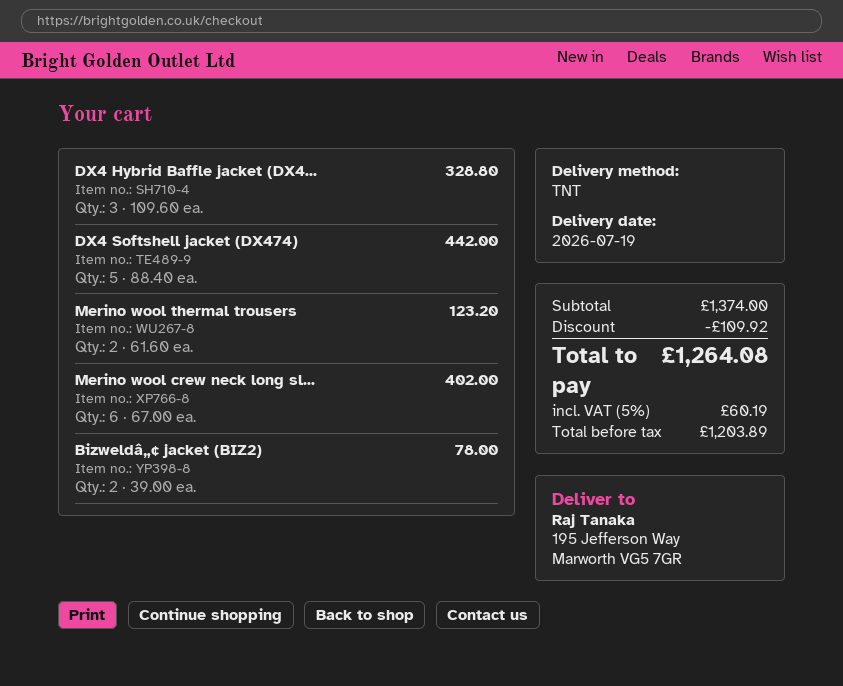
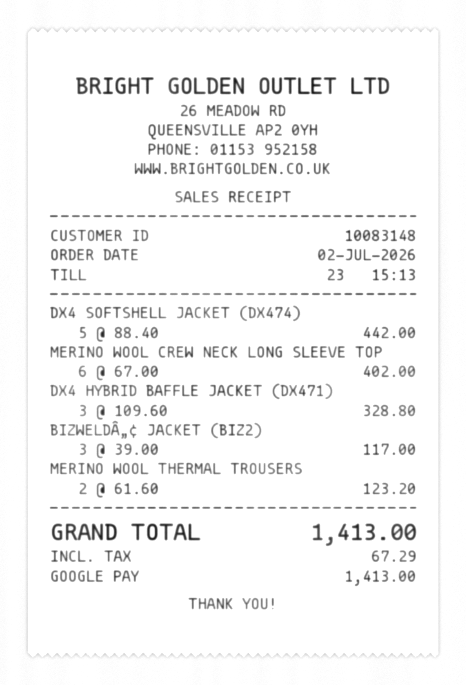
Bizweldâ„¢ jacket (BIZ2): 2 x 39.00 = 78.00 -> 3 x 39.00 = 117.00
discount: 109.92 -> none
tax: 60.19 -> 67.29
total: 1264.08 -> 1413.00

